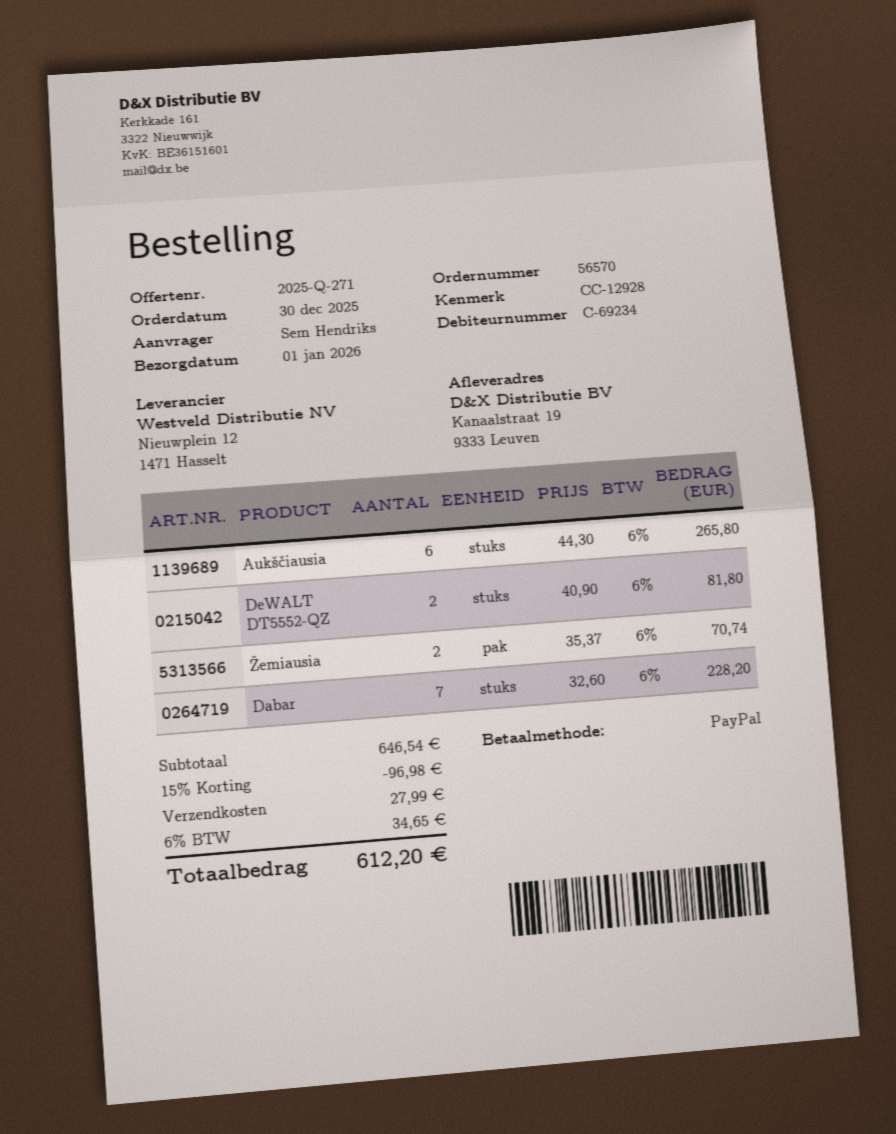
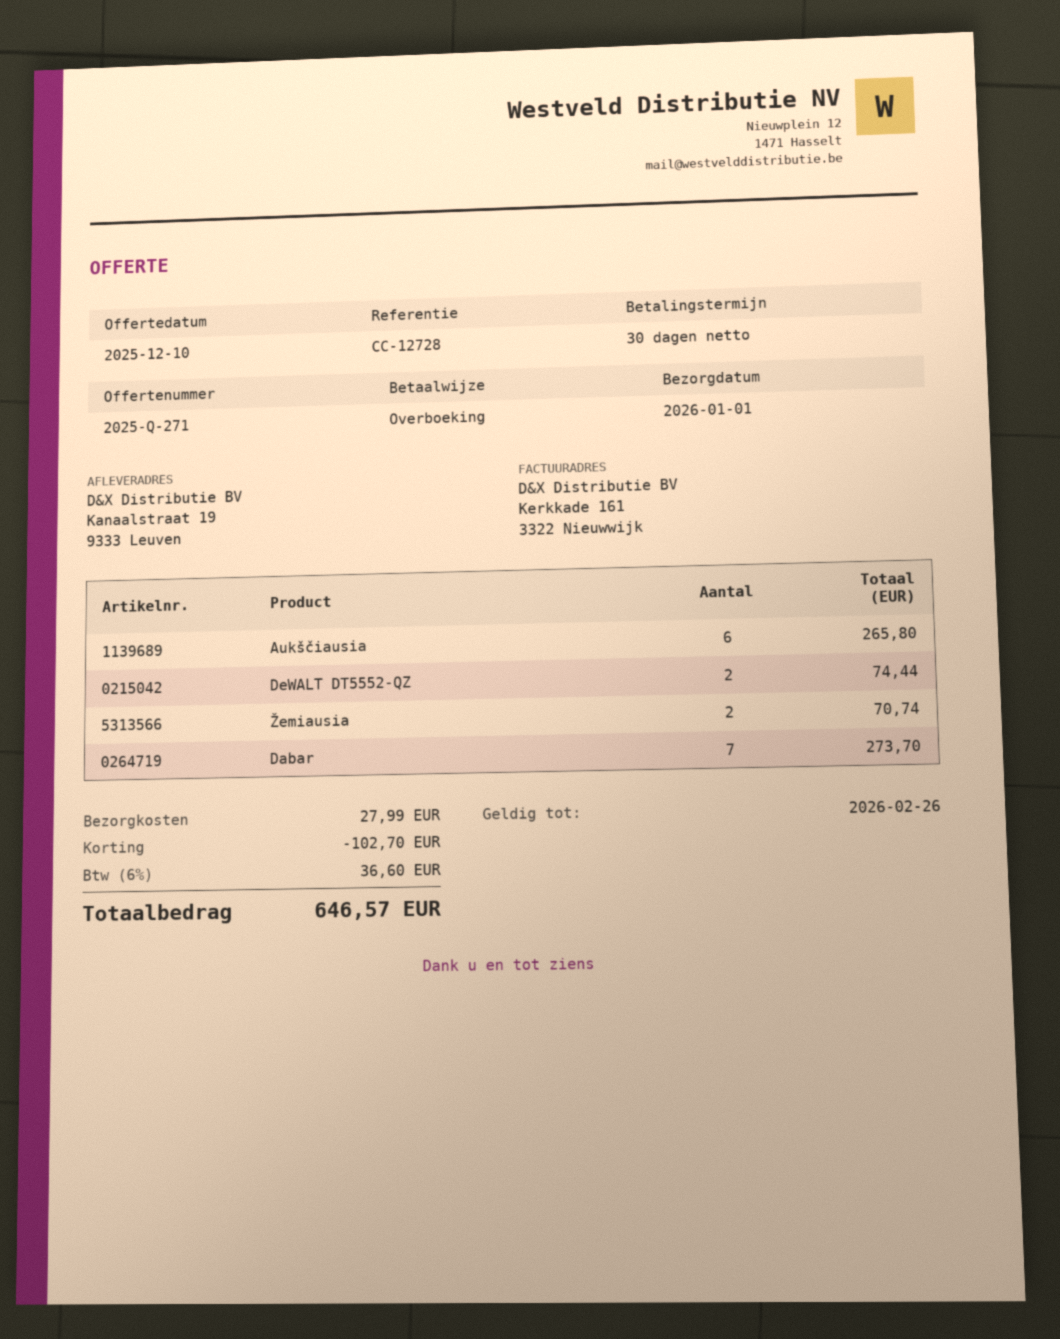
reference: CC-12928 -> CC-12728
payment method: PayPal -> bank transfer
DeWALT DT5552-QZ: 2 for 81.80 -> 2 for 74.44
Dabar: 7 for 228.20 -> 7 for 273.70
discount: 96.98 -> 102.70
tax: 6% = 34.65 -> 6% = 36.60
total: 612.20 -> 646.57

